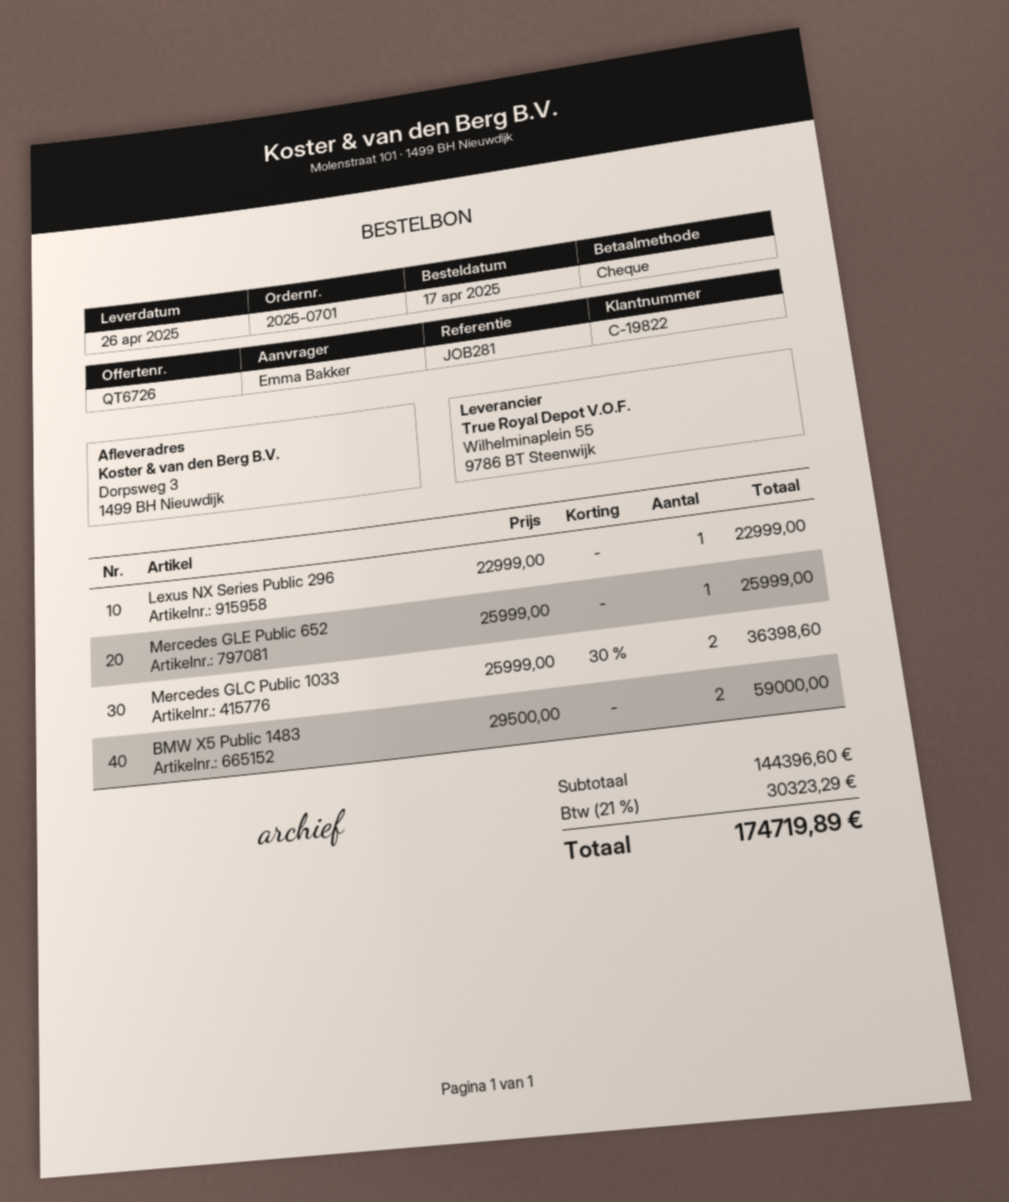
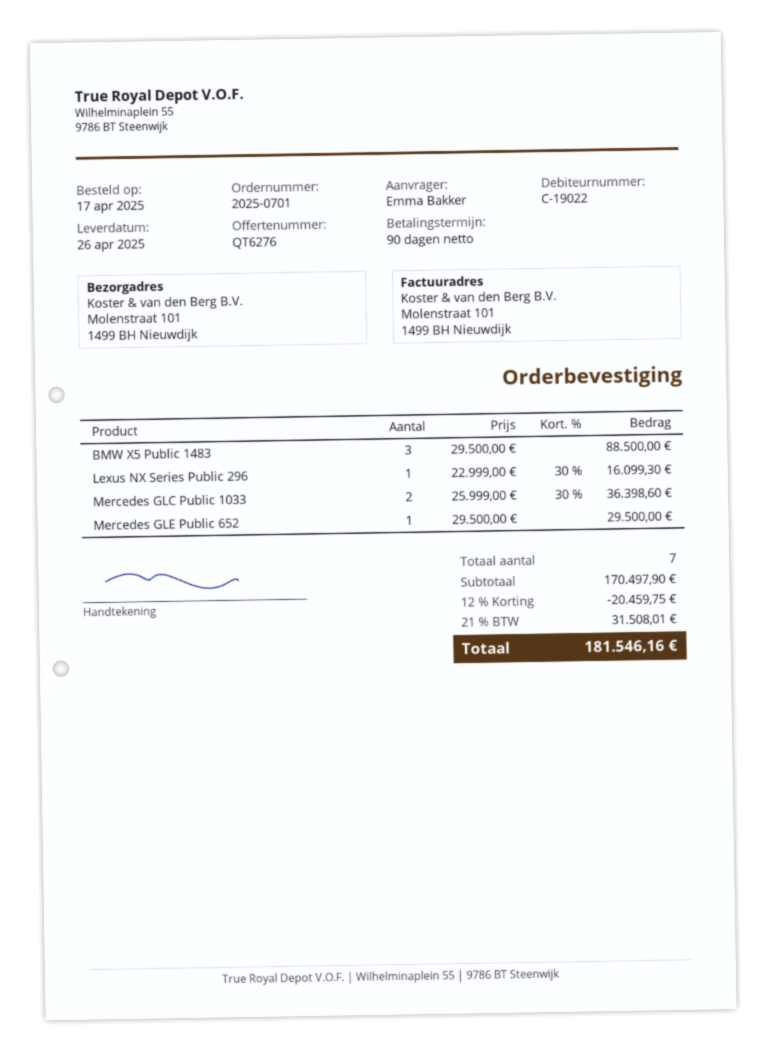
quote number: QT6726 -> QT6276
customer number: C-19822 -> C-19022
ship to: Dorpsweg 3, 1499 BH Nieuwdijk -> Molenstraat 101, 1499 BH Nieuwdijk
Lexus NX Series Public 296: 1 x 22999.00 = 22999.00 -> 1 x 22999.00 - 30% = 16099.30
Mercedes GLE Public 652: 1 x 25999.00 = 25999.00 -> 1 x 29500.00 = 29500.00
BMW X5 Public 1483: 2 x 29500.00 = 59000.00 -> 3 x 29500.00 = 88500.00
subtotal: 144396.60 -> 170497.90
discount: none -> 12% = 20459.75
tax: 21% = 30323.29 -> 21% = 31508.01
total: 174719.89 -> 181546.16

